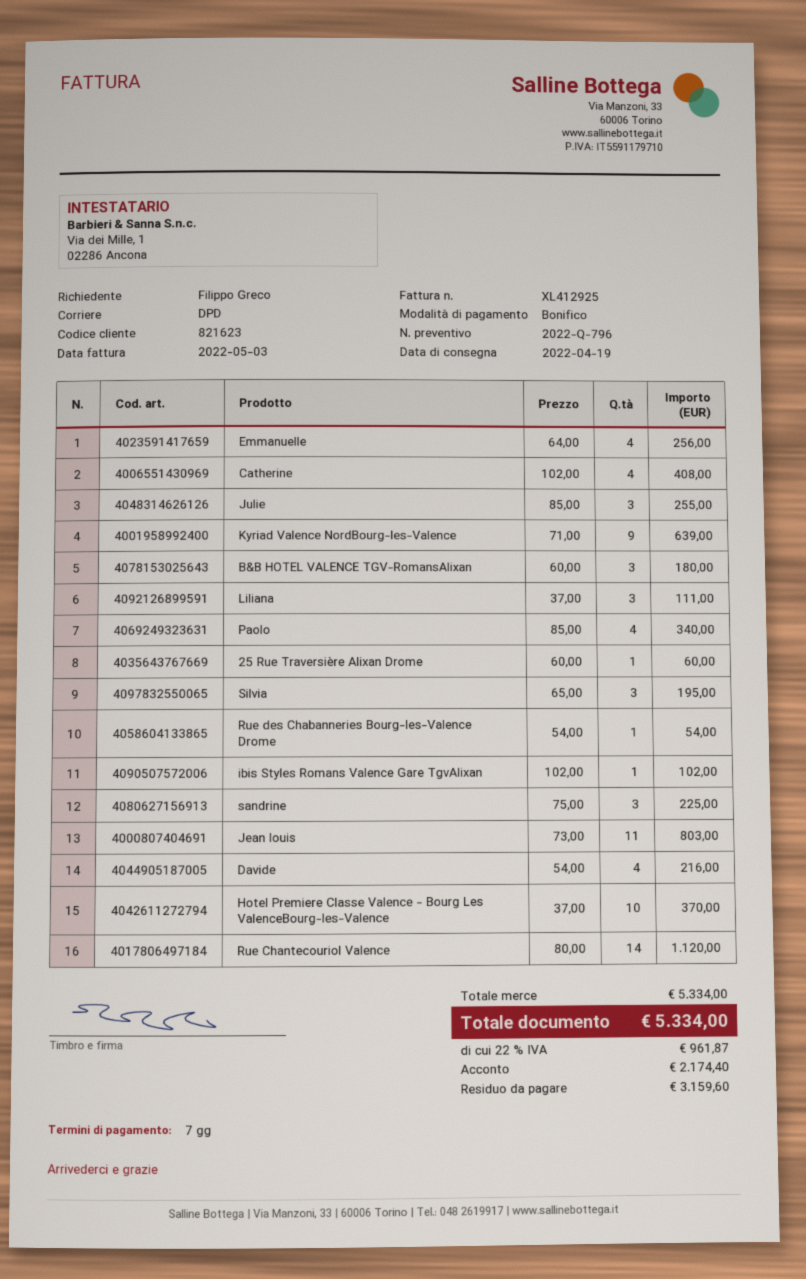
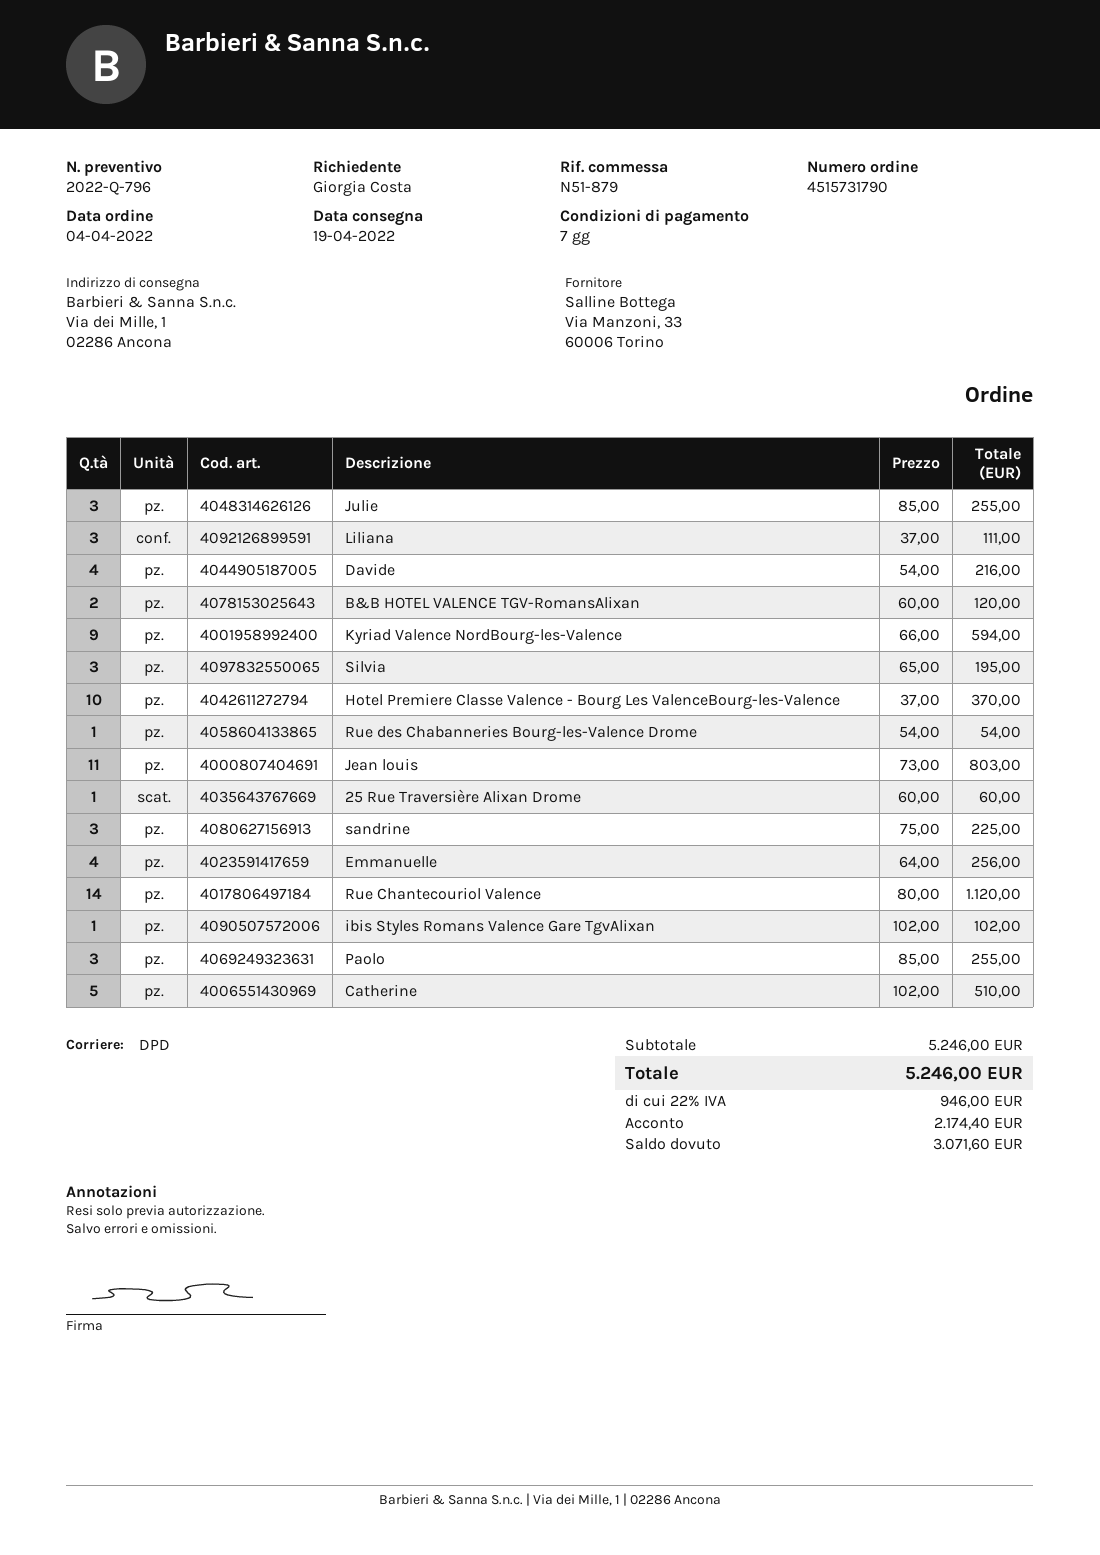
ordered by: Filippo Greco -> Giorgia Costa
Catherine: 4 x 102.00 = 408.00 -> 5 x 102.00 = 510.00
Kyriad Valence NordBourg-les-Valence: 9 x 71.00 = 639.00 -> 9 x 66.00 = 594.00
B&B HOTEL VALENCE TGV-RomansAlixan: 3 x 60.00 = 180.00 -> 2 x 60.00 = 120.00
Paolo: 4 x 85.00 = 340.00 -> 3 x 85.00 = 255.00
subtotal: 5334.00 -> 5246.00
tax: 22% = 961.87 -> 22% = 946.00
total: 5334.00 -> 5246.00
balance: 3159.60 -> 3071.60

